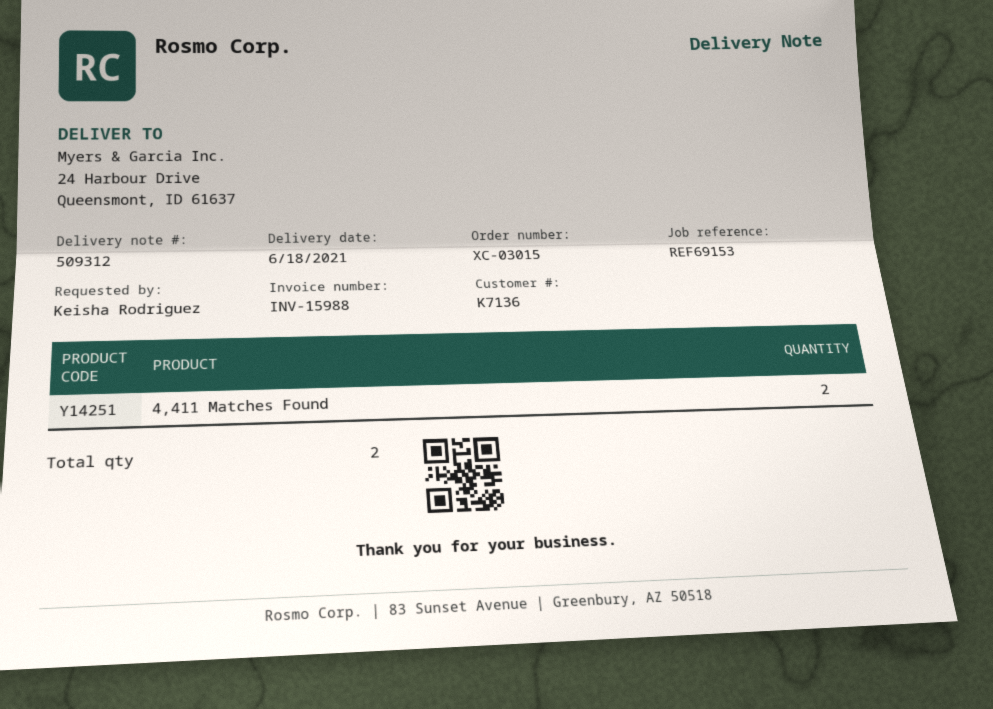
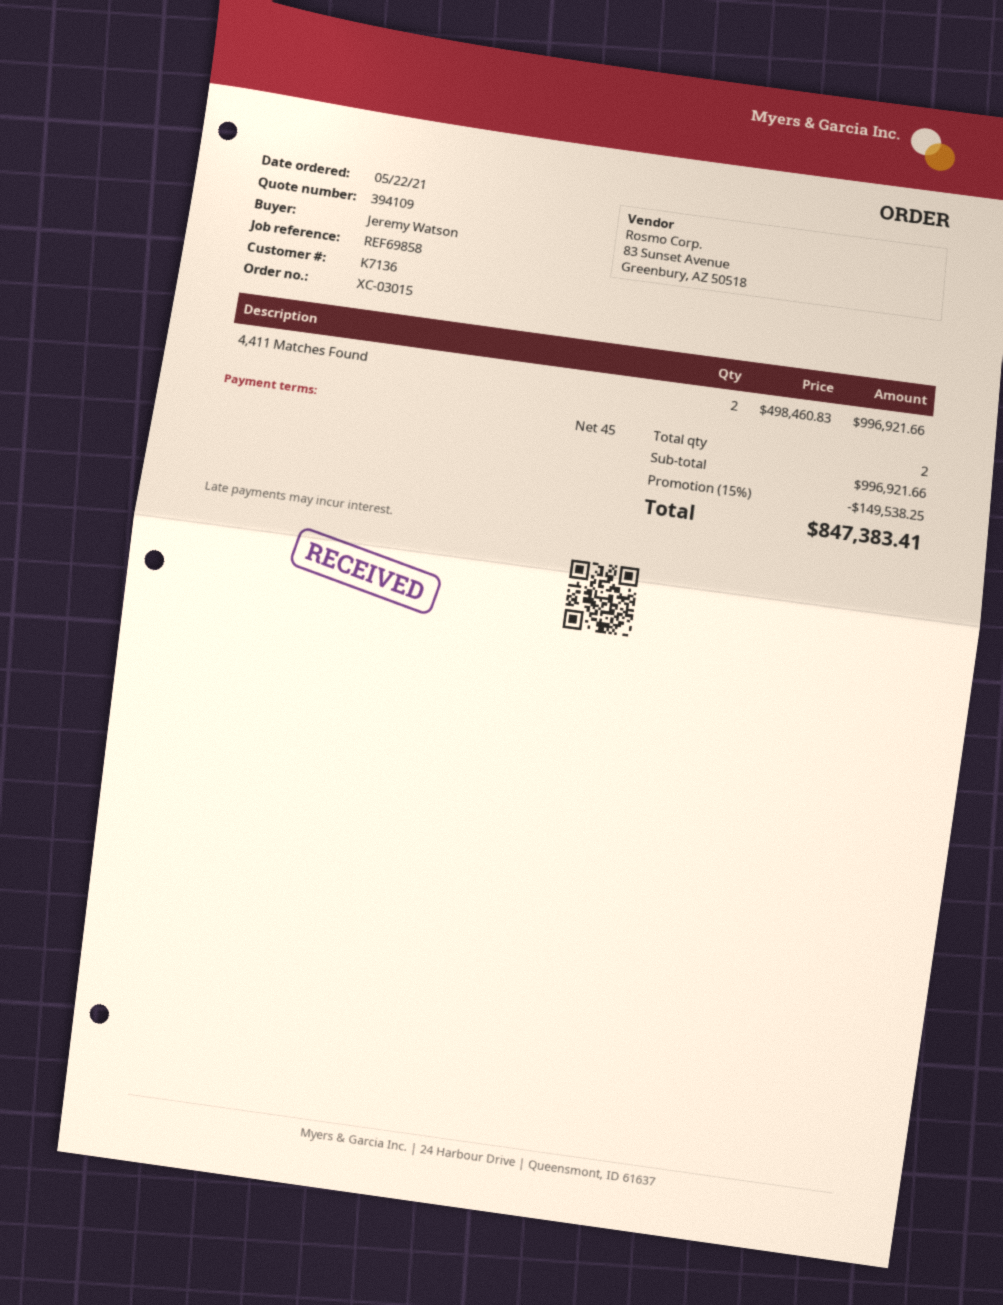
reference: REF69153 -> REF69858
ordered by: Keisha Rodriguez -> Jeremy Watson

